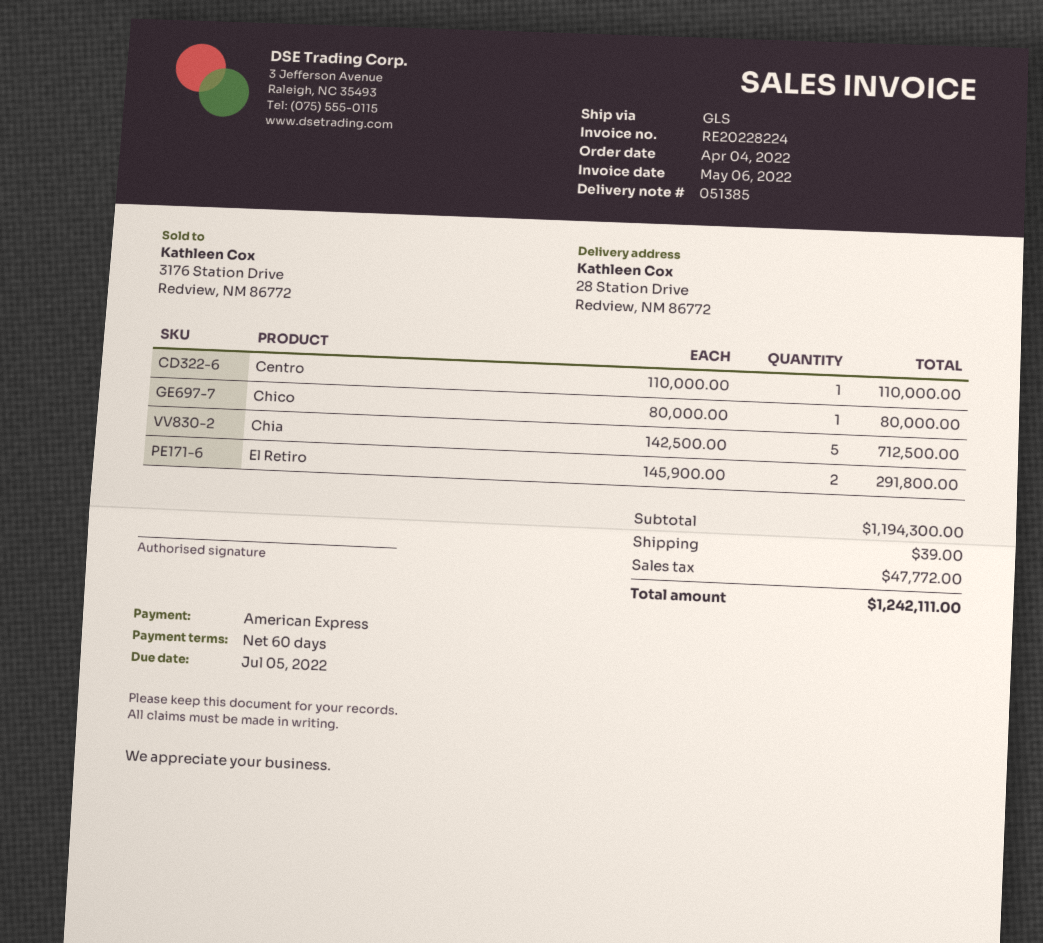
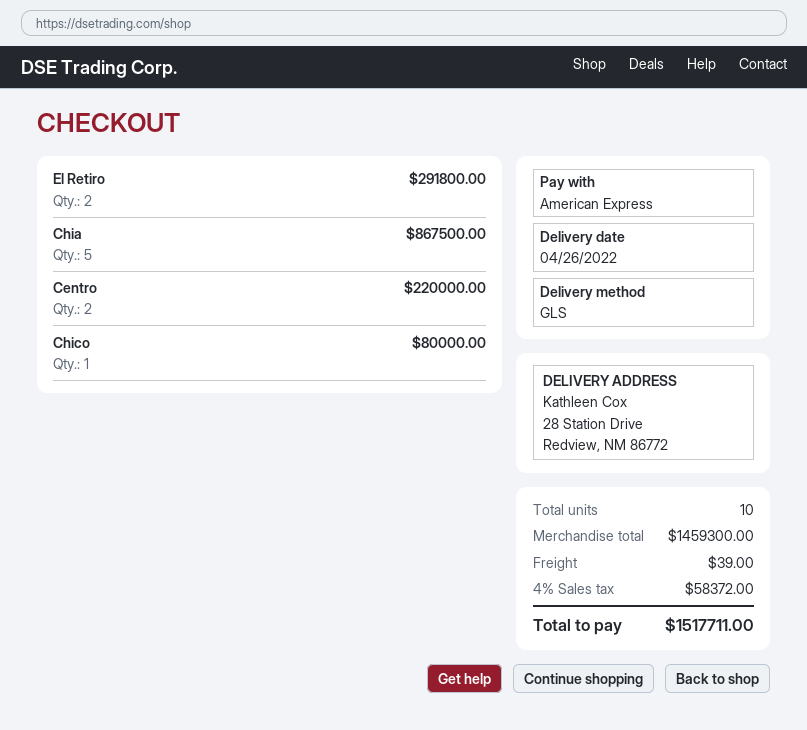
Centro: 1 for 110000.00 -> 2 for 220000.00
Chia: 5 for 712500.00 -> 5 for 867500.00
subtotal: 1194300.00 -> 1459300.00
tax: 47772.00 -> 58372.00
total: 1242111.00 -> 1517711.00

